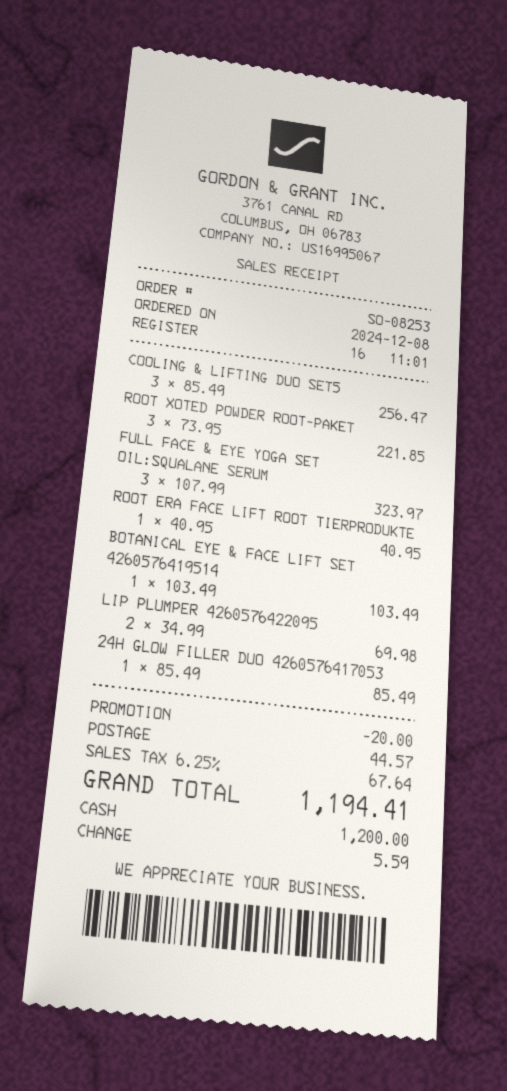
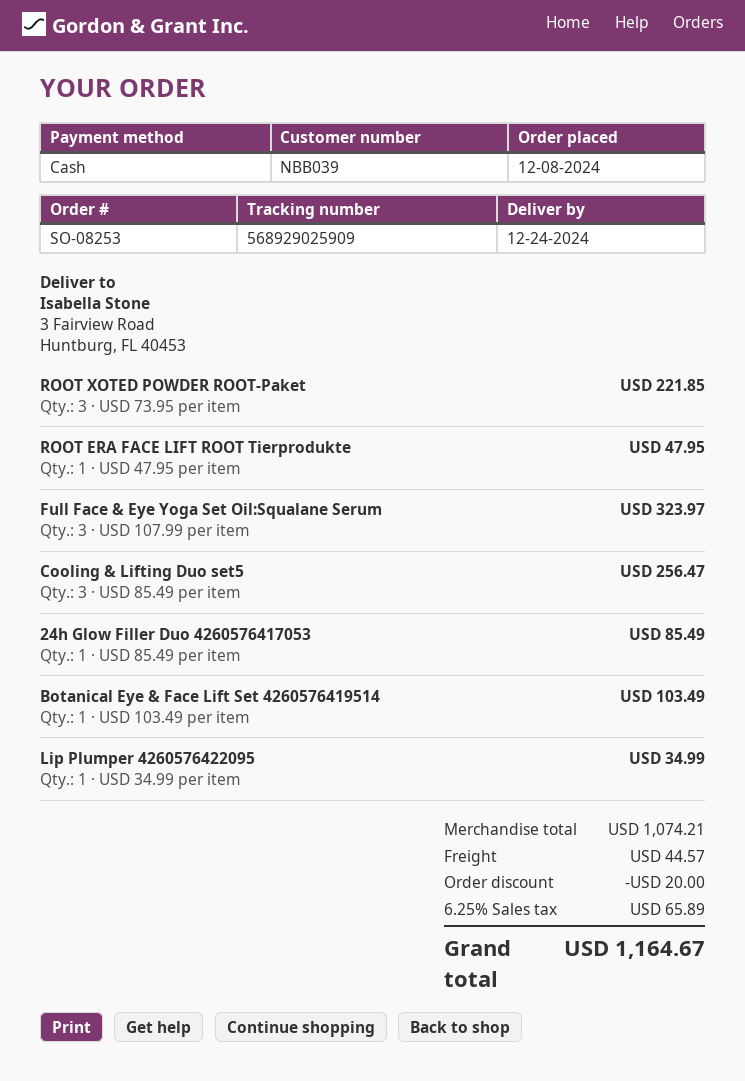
ROOT ERA FACE LIFT ROOT TIERPRODUKTE: 1 x 40.95 = 40.95 -> 1 x 47.95 = 47.95
LIP PLUMPER 4260576422095: 2 x 34.99 = 69.98 -> 1 x 34.99 = 34.99
tax: 6.25% = 67.64 -> 6.25% = 65.89
total: 1194.41 -> 1164.67

